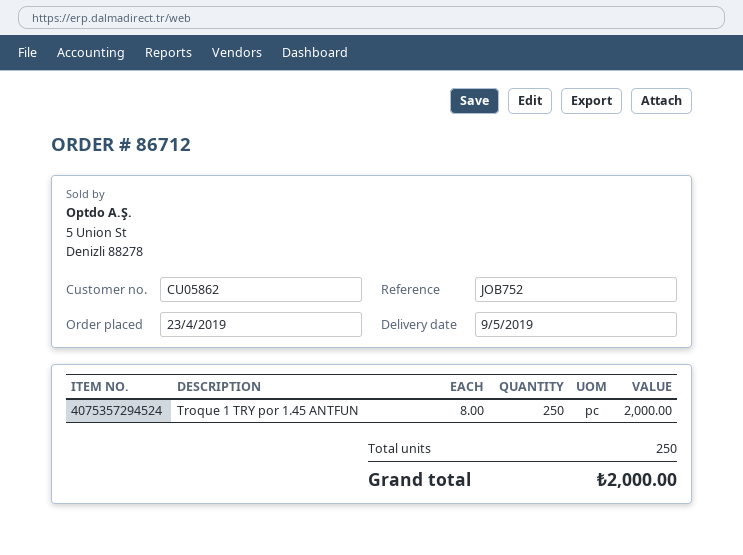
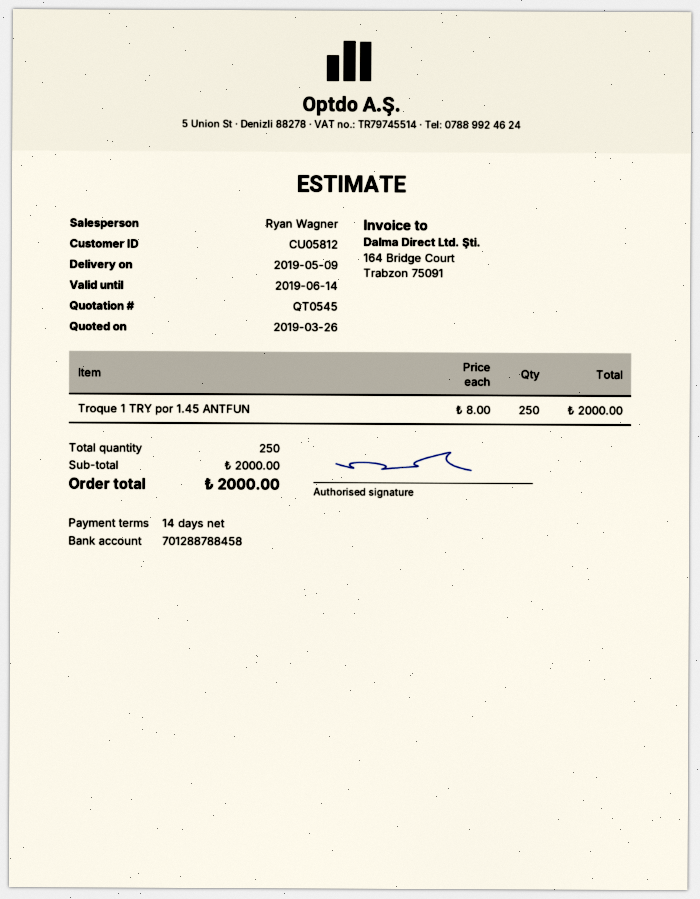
customer number: CU05862 -> CU05812

